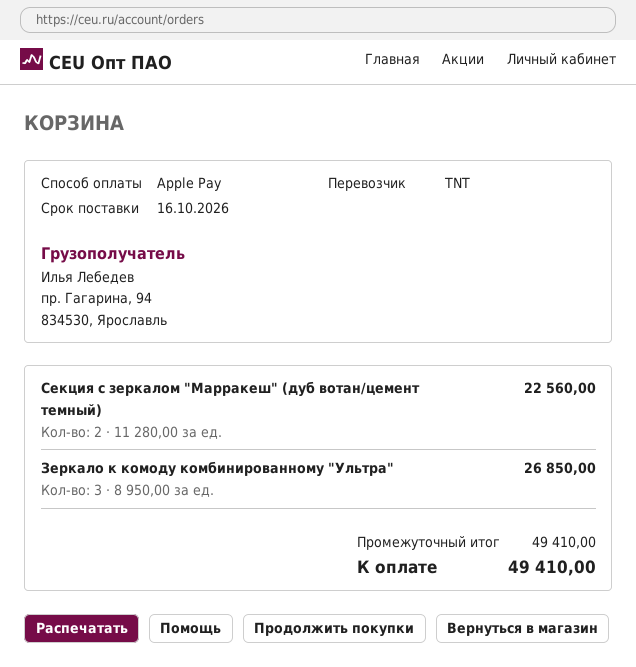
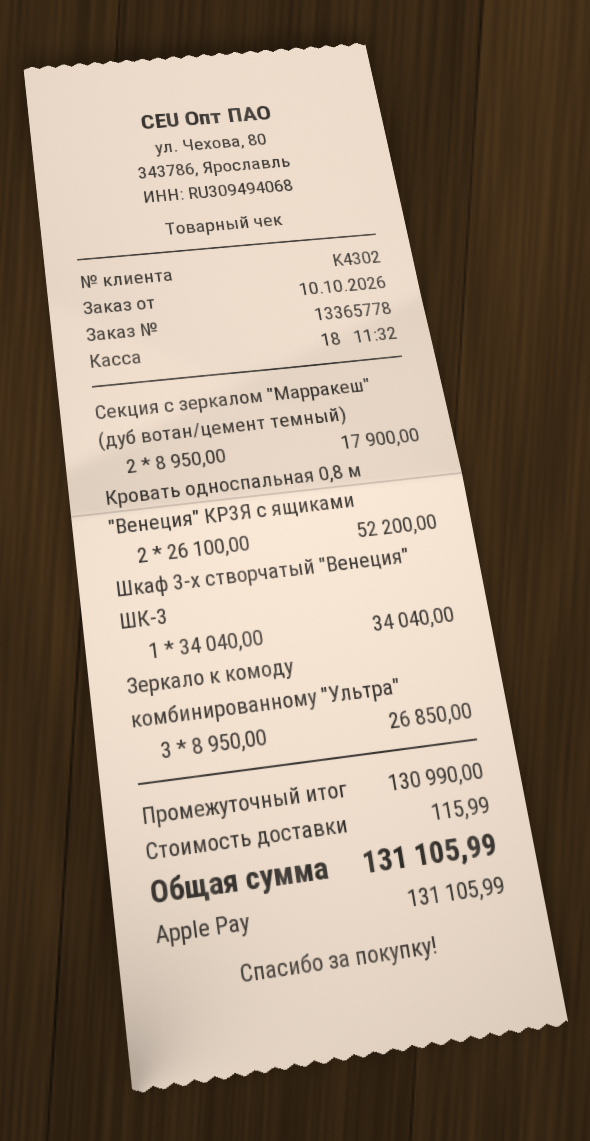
Секция с зеркалом "Марракеш" (дуб вотан/цемент темный): 2 x 11280.00 = 22560.00 -> 2 x 8950.00 = 17900.00
Кровать односпальная 0,8 м "Венеция" КР3Я с ящиками: none -> 2 x 26100.00 = 52200.00
Шкаф 3-х створчатый "Венеция" ШК-3: none -> 1 x 34040.00 = 34040.00
subtotal: 49410.00 -> 130990.00
shipping: none -> 115.99
total: 49410.00 -> 131105.99

